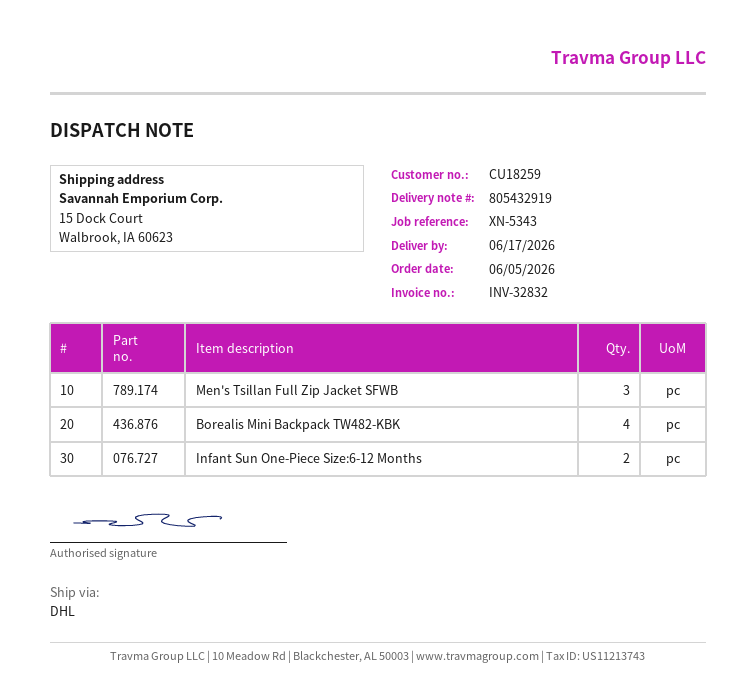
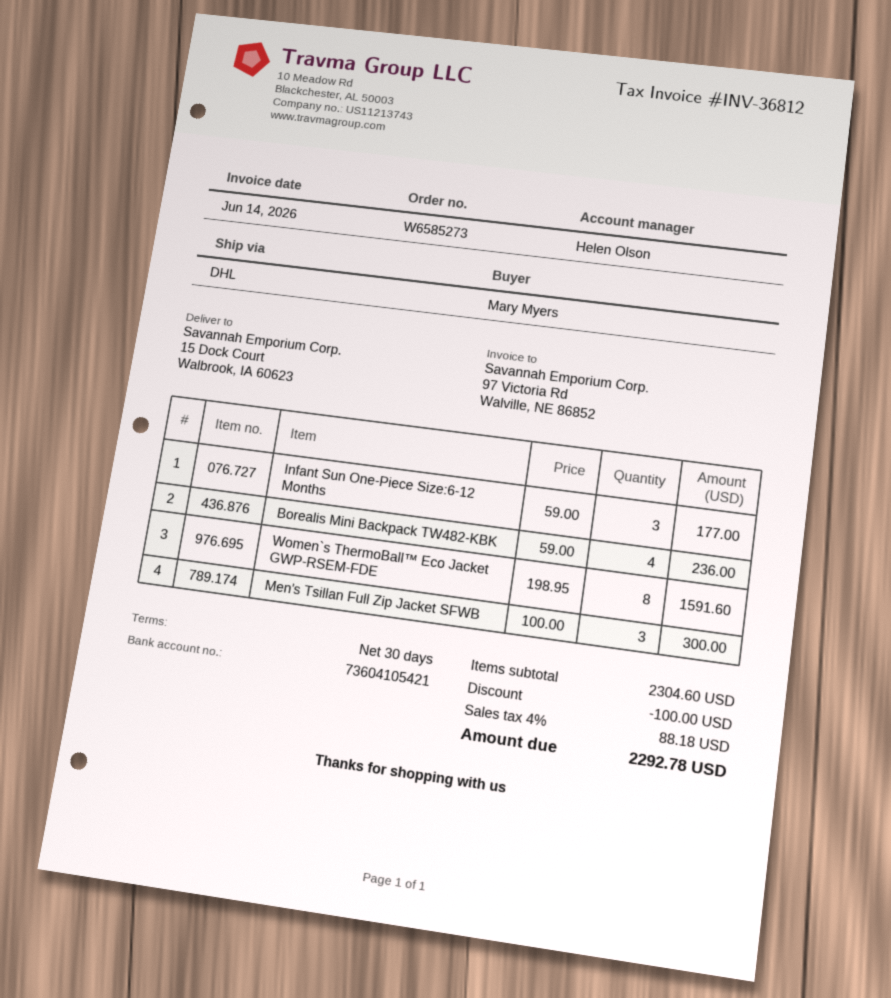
invoice number: INV-32832 -> INV-36812
Infant Sun One-Piece Size:6-12 Months: 2 -> 3
Women`s ThermoBall™ Eco Jacket GWP-RSEM-FDE: none -> 8

